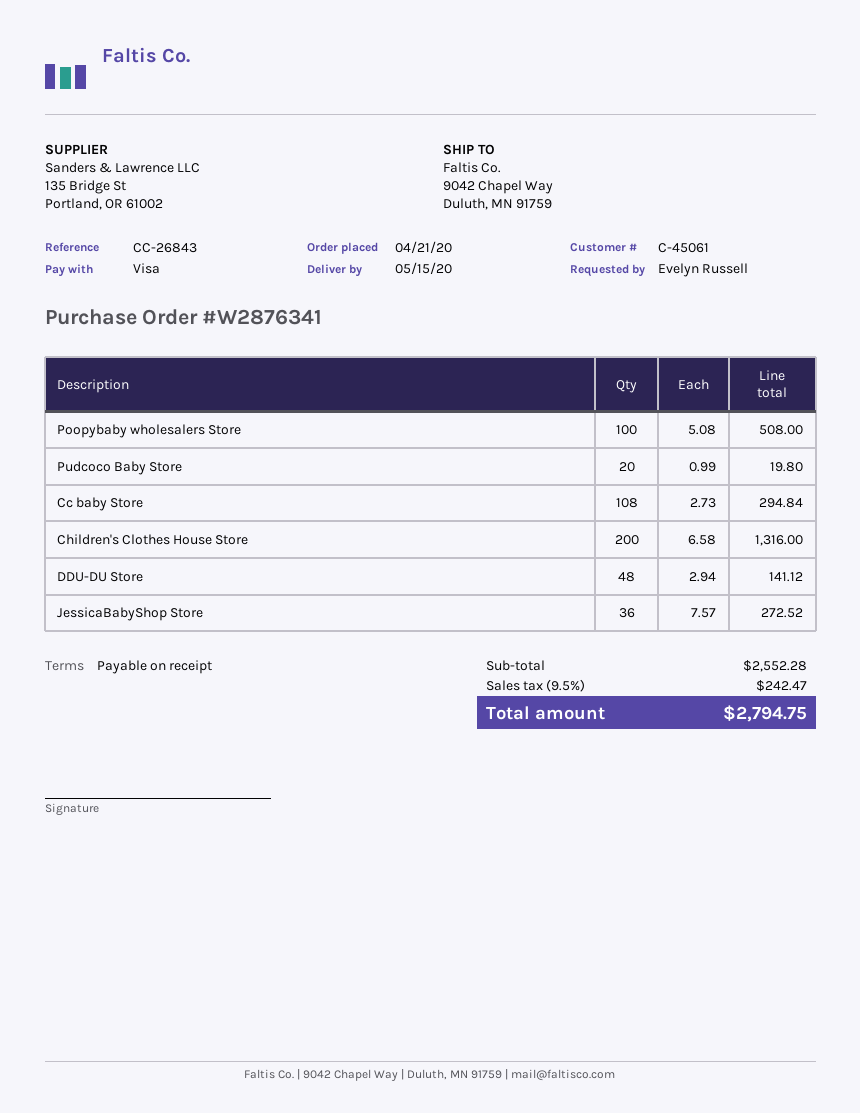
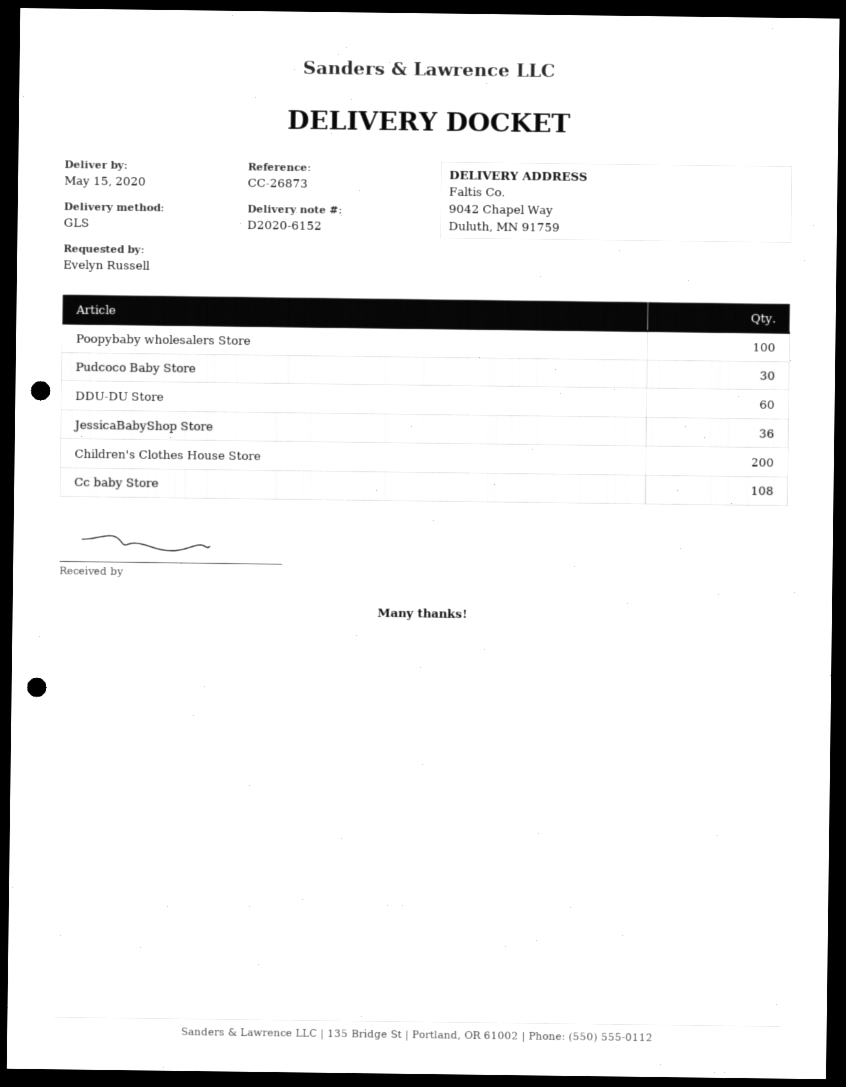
reference: CC-26843 -> CC-26873
Pudcoco Baby Store: 20 -> 30
DDU-DU Store: 48 -> 60

